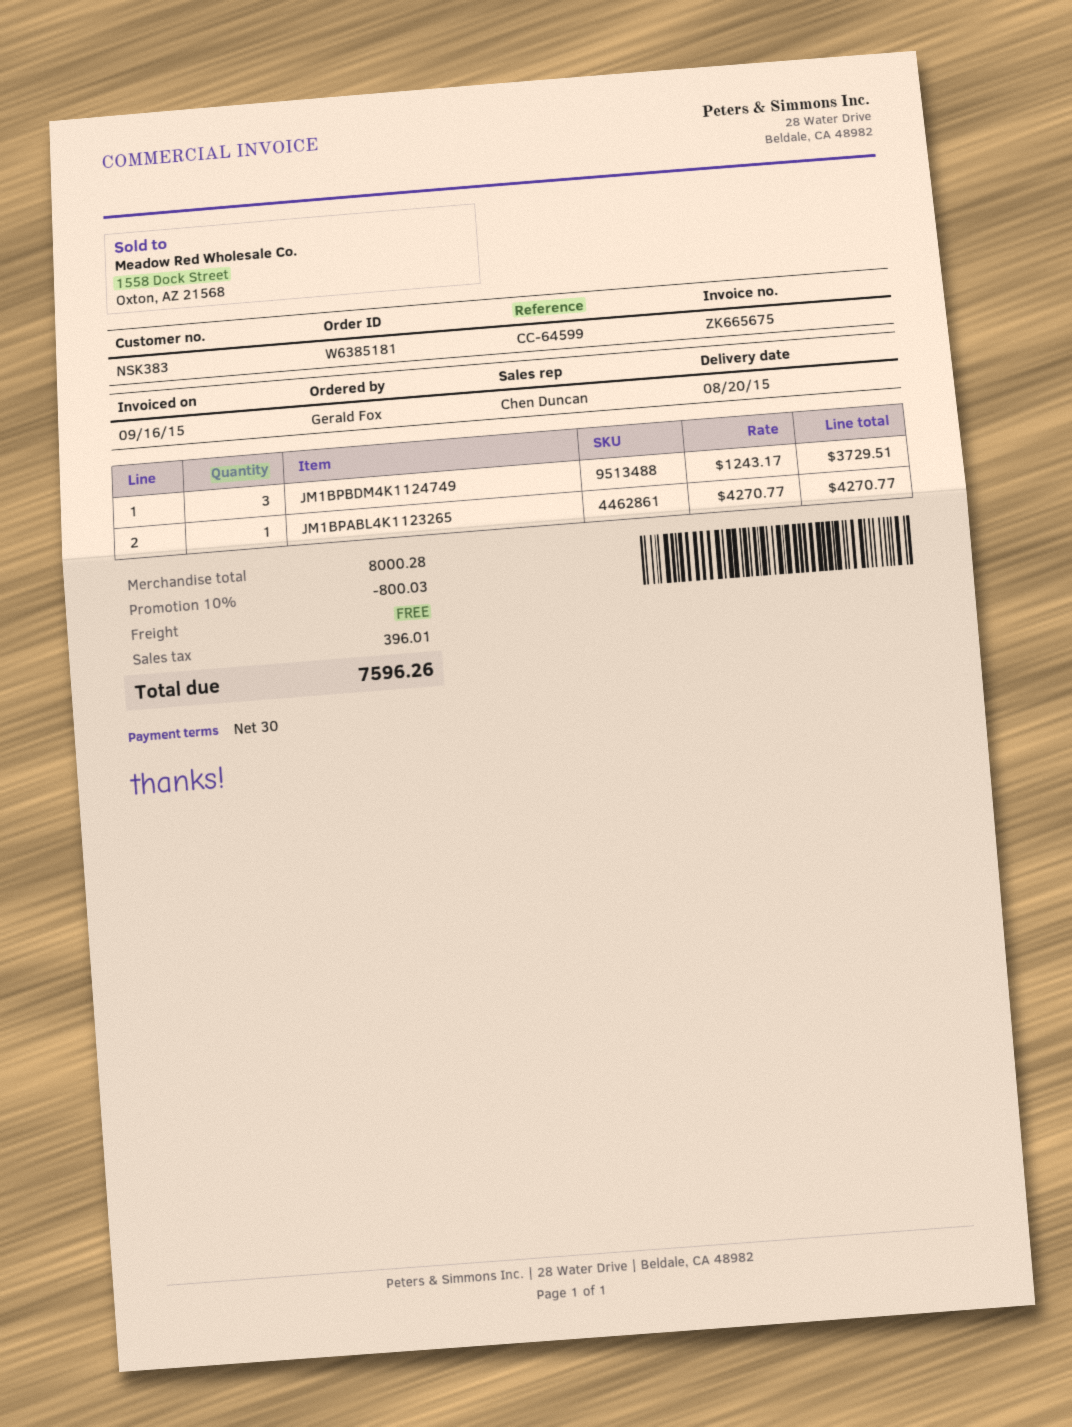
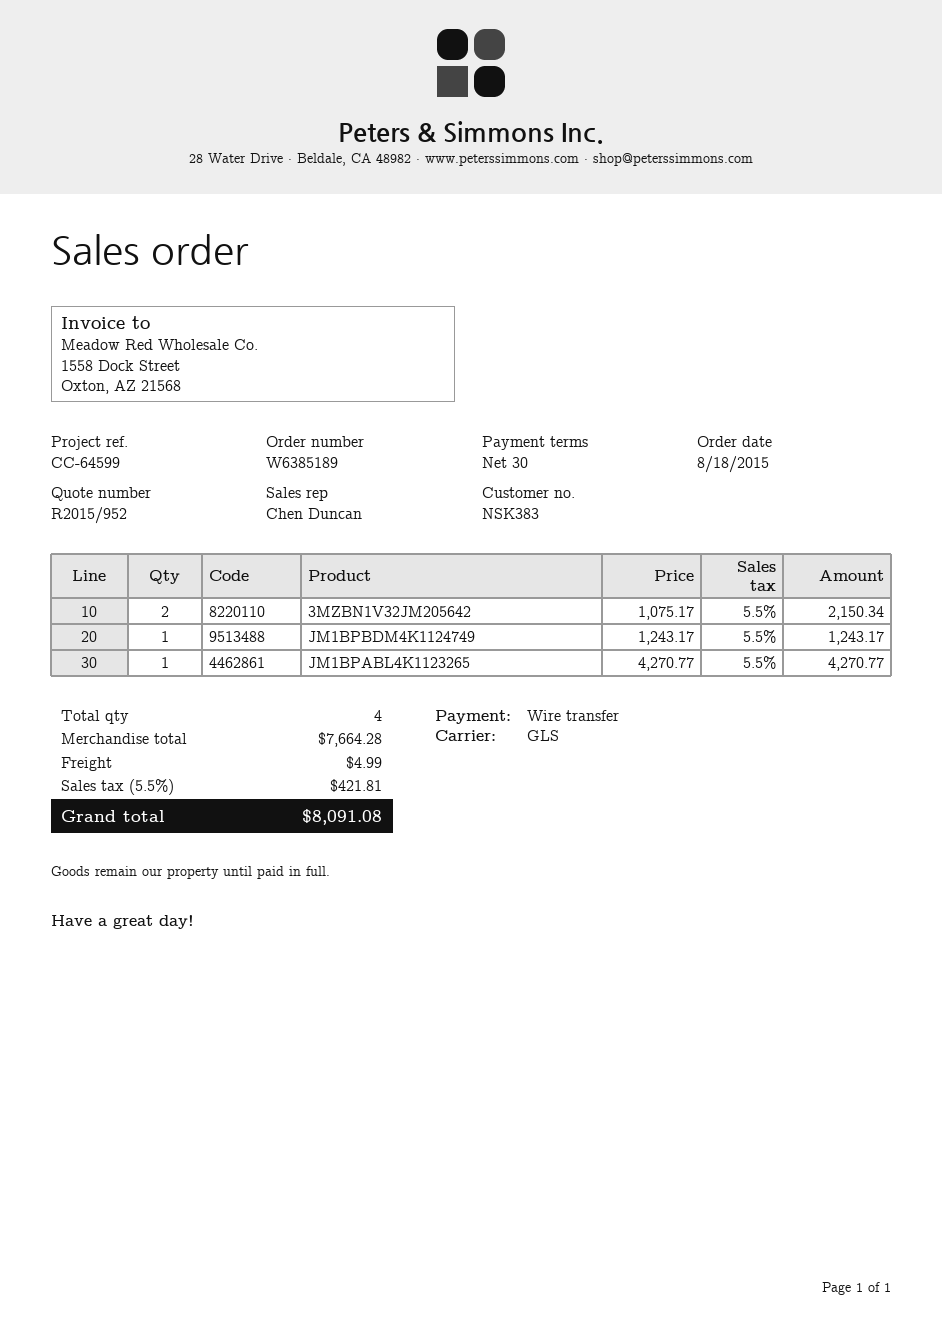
order number: W6385181 -> W6385189
JM1BPBDM4K1124749: 3 x 1243.17 = 3729.51 -> 1 x 1243.17 = 1243.17
3MZBN1V32JM205642: none -> 2 x 1075.17 = 2150.34
subtotal: 8000.28 -> 7664.28
discount: 10% = 800.03 -> none
shipping: 0.00 -> 4.99
tax: 396.01 -> 421.81
total: 7596.26 -> 8091.08

